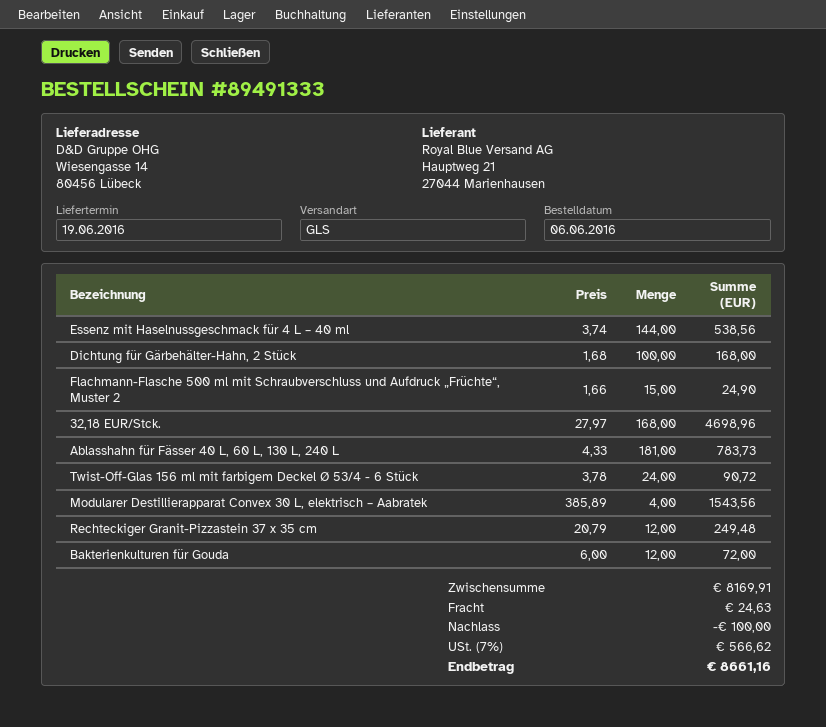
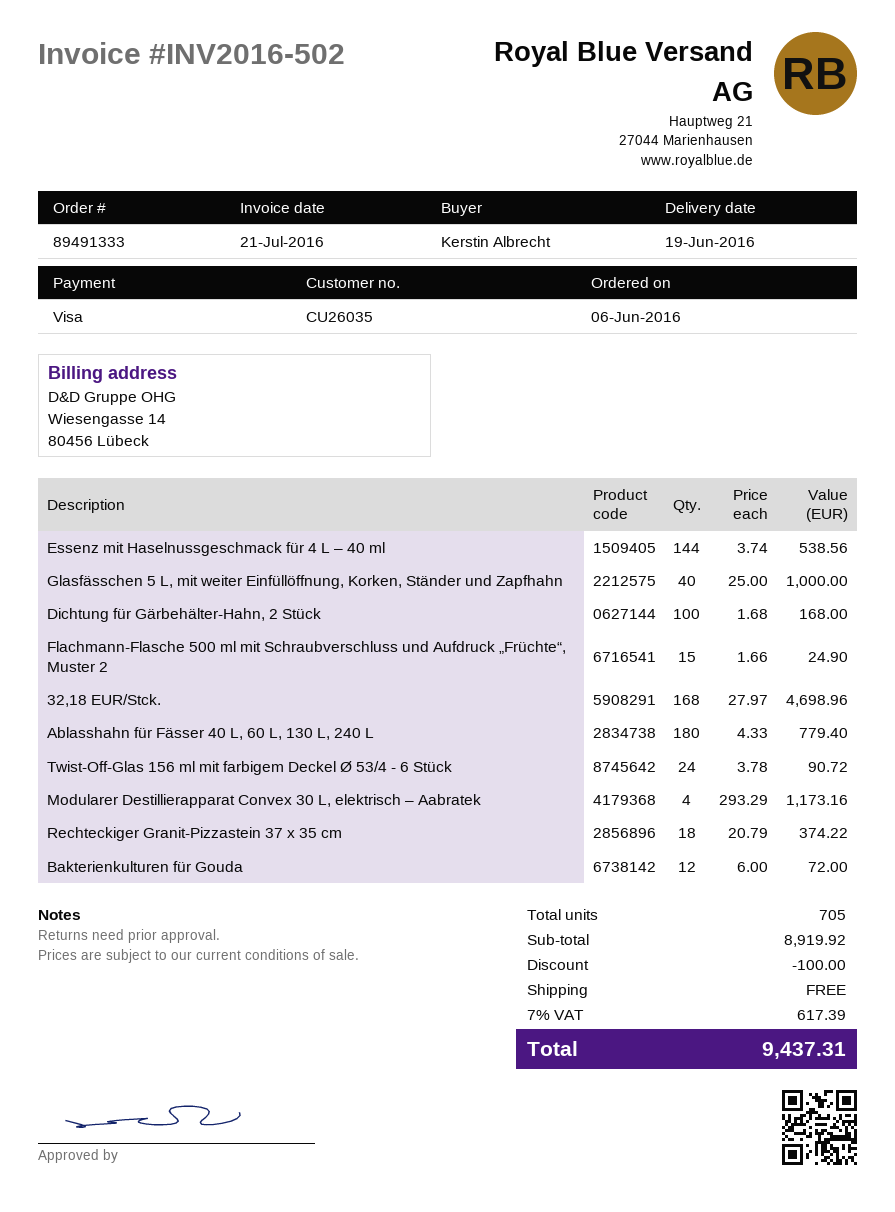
Ablasshahn für Fässer 40 L, 60 L, 130 L, 240 L: 181 x 4.33 = 783.73 -> 180 x 4.33 = 779.40
Modularer Destillierapparat Convex 30 L, elektrisch – Aabratek: 4 x 385.89 = 1543.56 -> 4 x 293.29 = 1173.16
Rechteckiger Granit-Pizzastein 37 x 35 cm: 12 x 20.79 = 249.48 -> 18 x 20.79 = 374.22
Glasfässchen 5 L, mit weiter Einfüllöffnung, Korken, Ständer und Zapfhahn: none -> 40 x 25.00 = 1000.00
subtotal: 8169.91 -> 8919.92
shipping: 24.63 -> 0.00
tax: 7% = 566.62 -> 7% = 617.39
total: 8661.16 -> 9437.31

